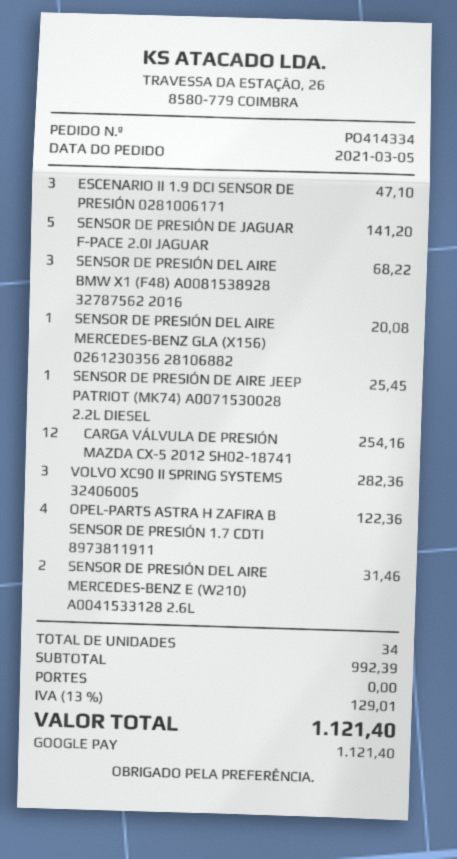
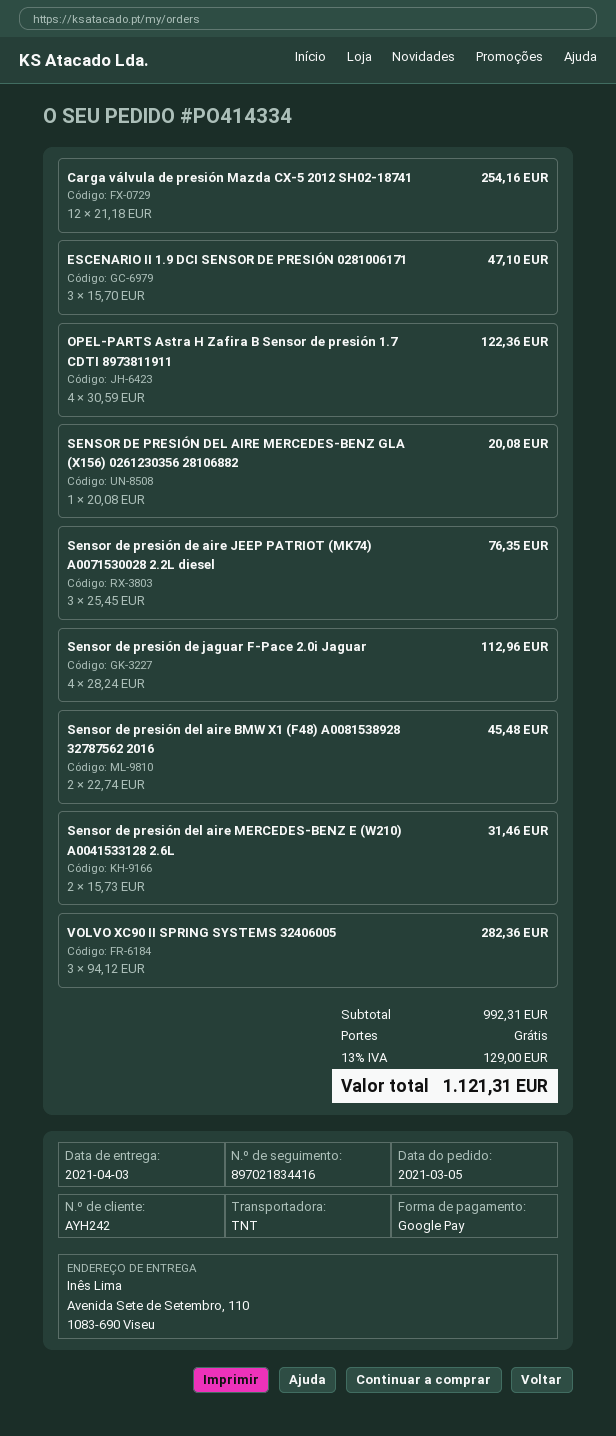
SENSOR DE PRESIÓN DE JAGUAR F-PACE 2.0I JAGUAR: 5 for 141.20 -> 4 for 112.96
SENSOR DE PRESIÓN DEL AIRE BMW X1 (F48) A0081538928 32787562 2016: 3 for 68.22 -> 2 for 45.48
SENSOR DE PRESIÓN DE AIRE JEEP PATRIOT (MK74) A0071530028 2.2L DIESEL: 1 for 25.45 -> 3 for 76.35
subtotal: 992.39 -> 992.31
tax: 13% = 129.01 -> 13% = 129.00
total: 1121.40 -> 1121.31

